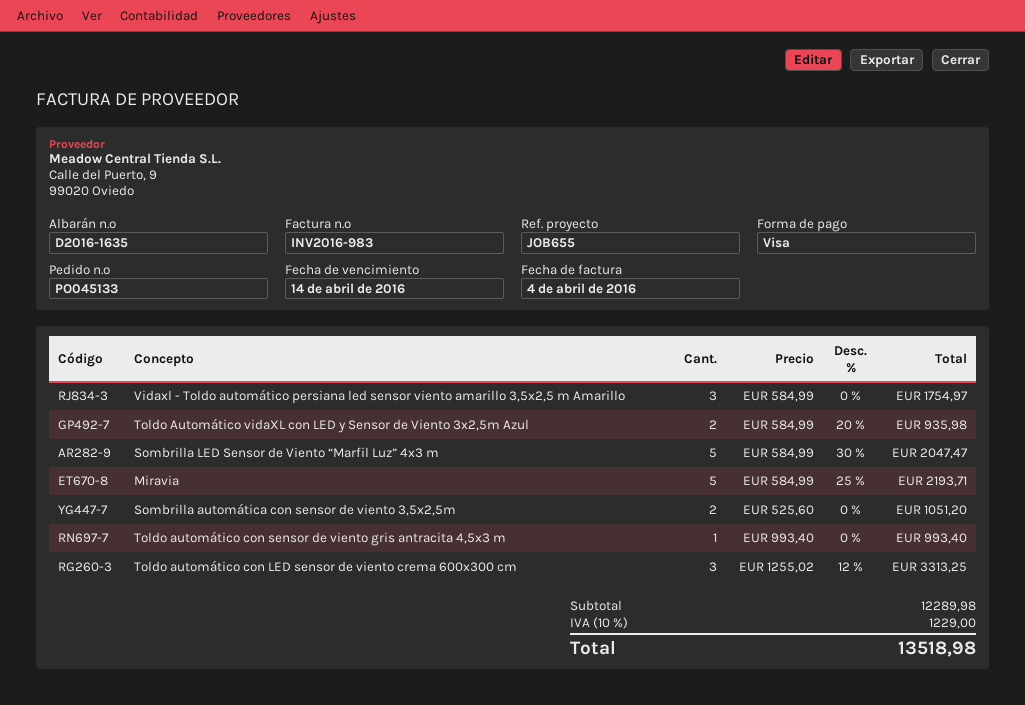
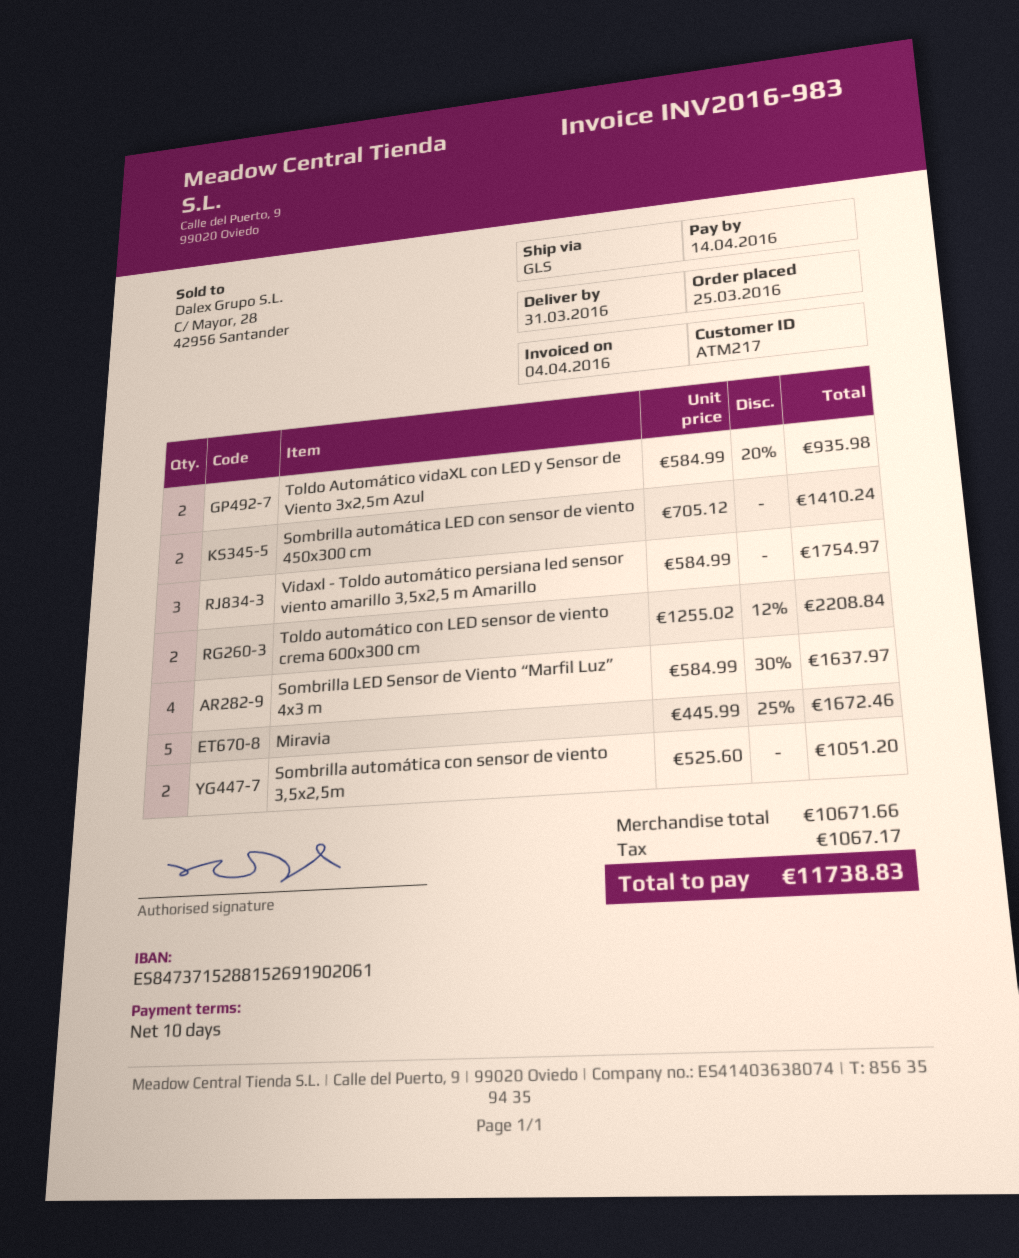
Sombrilla LED Sensor de Viento “Marfil Luz” 4x3 m: 5 x 584.99 - 30% = 2047.47 -> 4 x 584.99 - 30% = 1637.97
Miravia: 5 x 584.99 - 25% = 2193.71 -> 5 x 445.99 - 25% = 1672.46
Toldo automático con sensor de viento gris antracita 4,5x3 m: 1 x 993.40 = 993.40 -> none
Toldo automático con LED sensor de viento crema 600x300 cm: 3 x 1255.02 - 12% = 3313.25 -> 2 x 1255.02 - 12% = 2208.84
Sombrilla automática LED con sensor de viento 450x300 cm: none -> 2 x 705.12 = 1410.24
subtotal: 12289.98 -> 10671.66
tax: 1229.00 -> 1067.17
total: 13518.98 -> 11738.83

